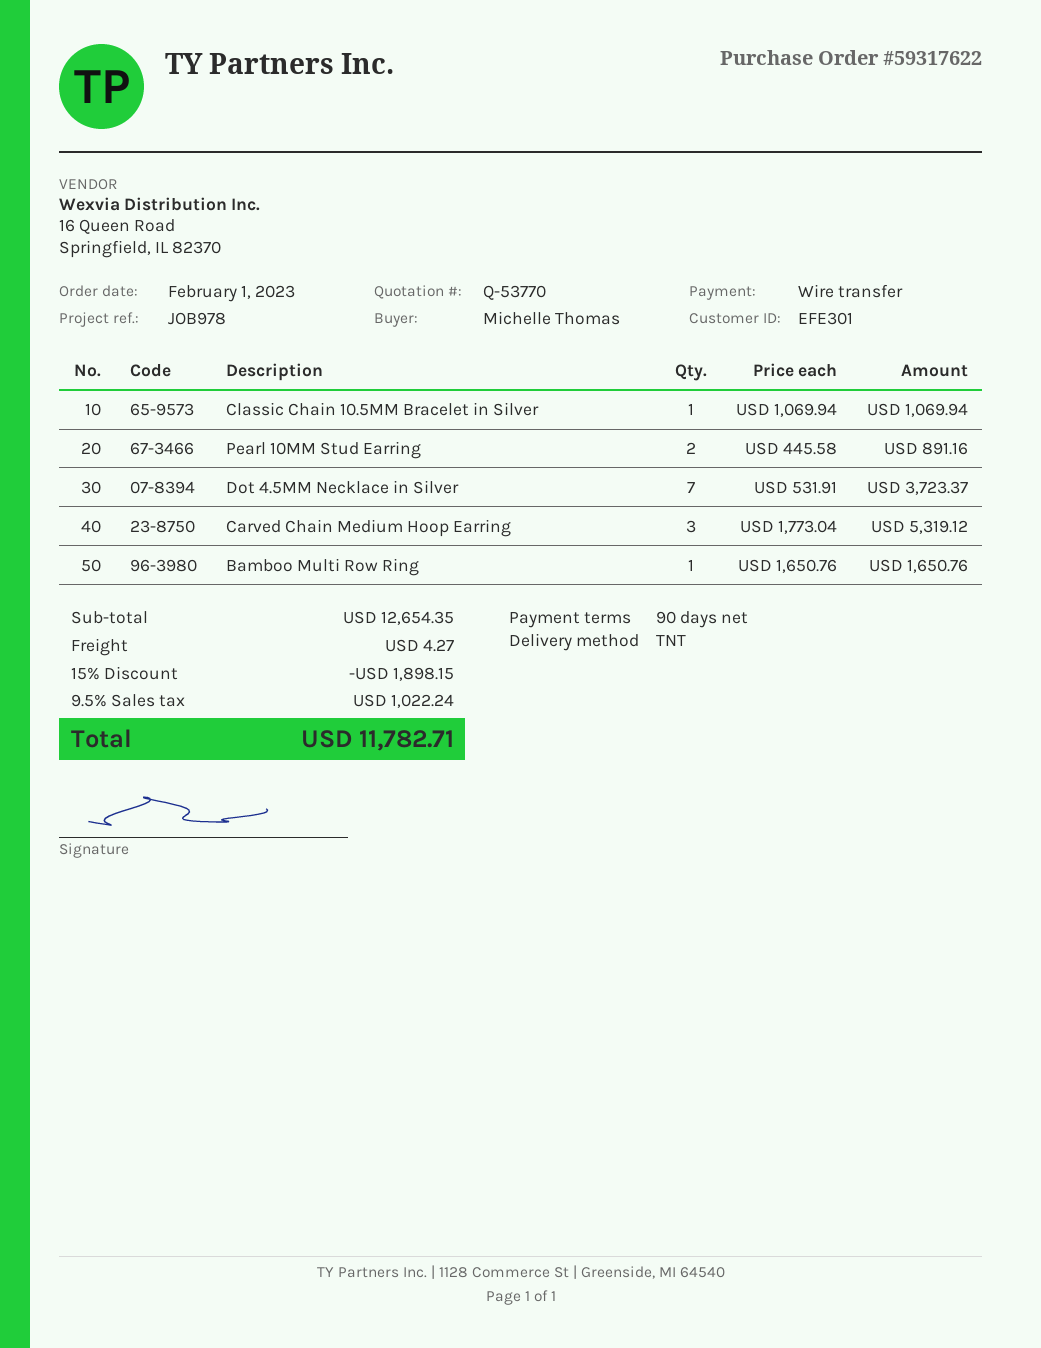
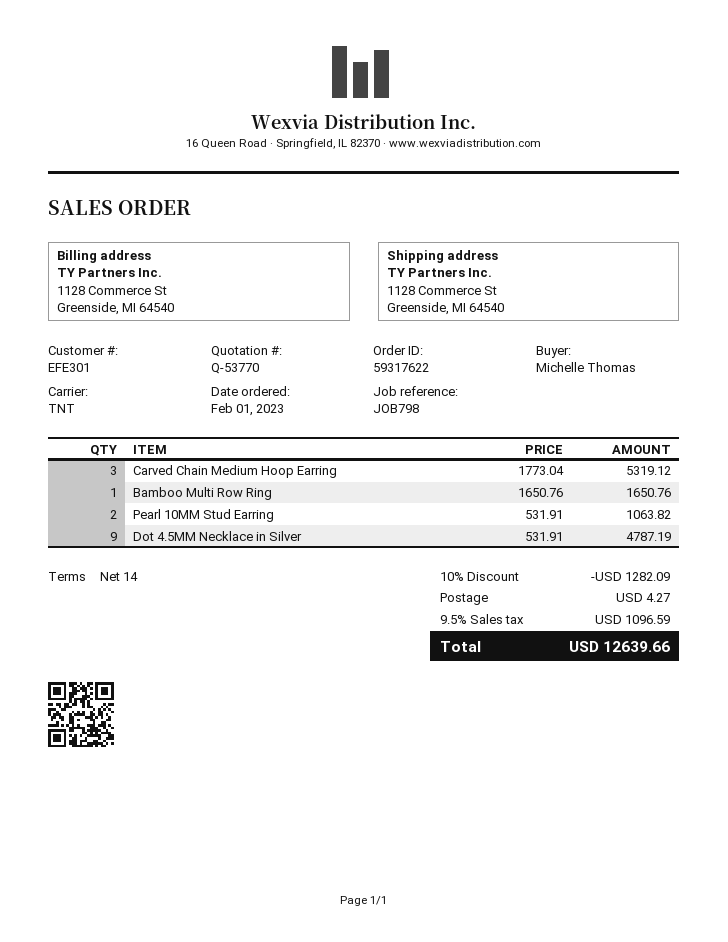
payment terms: 90 days -> 14 days
reference: JOB978 -> JOB798
Classic Chain 10.5MM Bracelet in Silver: 1 x 1069.94 = 1069.94 -> none
Pearl 10MM Stud Earring: 2 x 445.58 = 891.16 -> 2 x 531.91 = 1063.82
Dot 4.5MM Necklace in Silver: 7 x 531.91 = 3723.37 -> 9 x 531.91 = 4787.19
discount: 15% = 1898.15 -> 10% = 1282.09
tax: 9.5% = 1022.24 -> 9.5% = 1096.59
total: 11782.71 -> 12639.66

